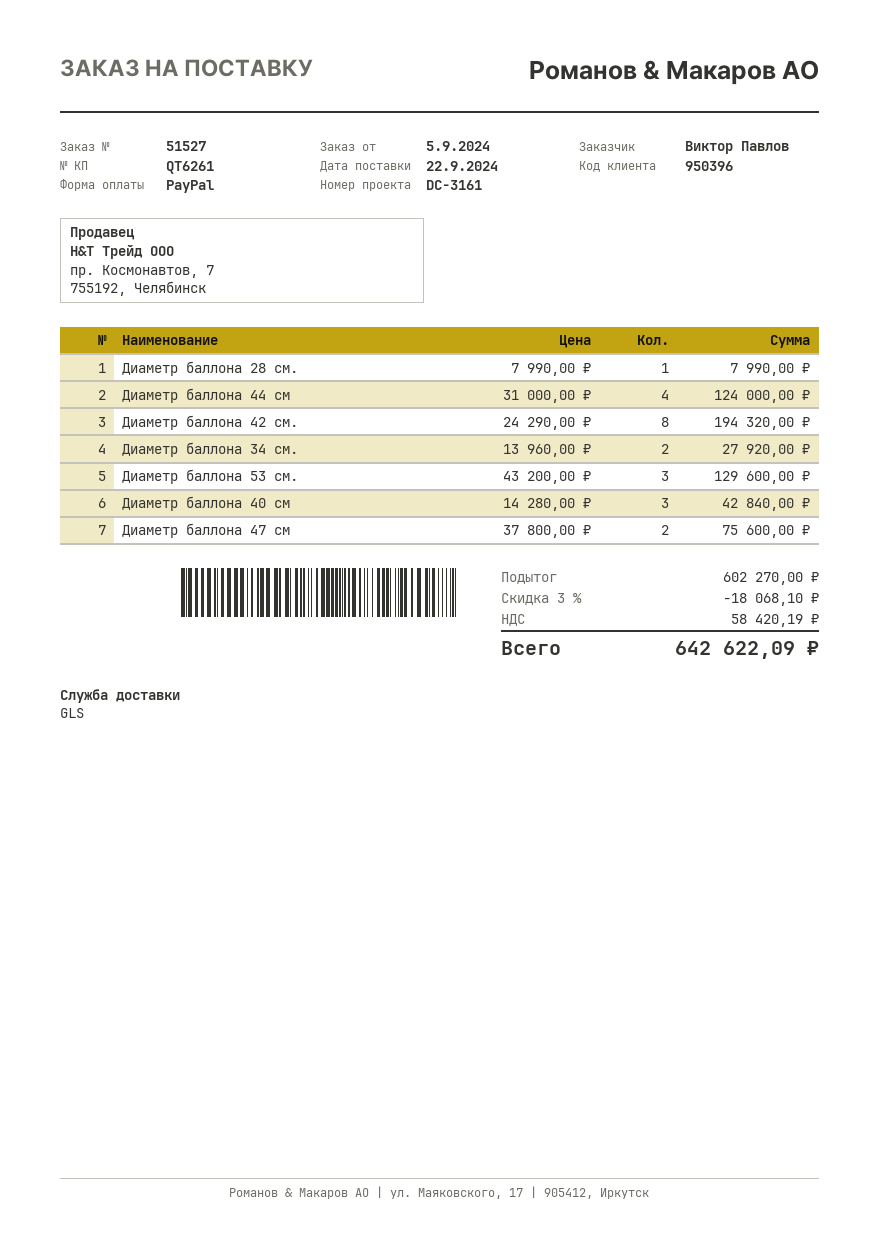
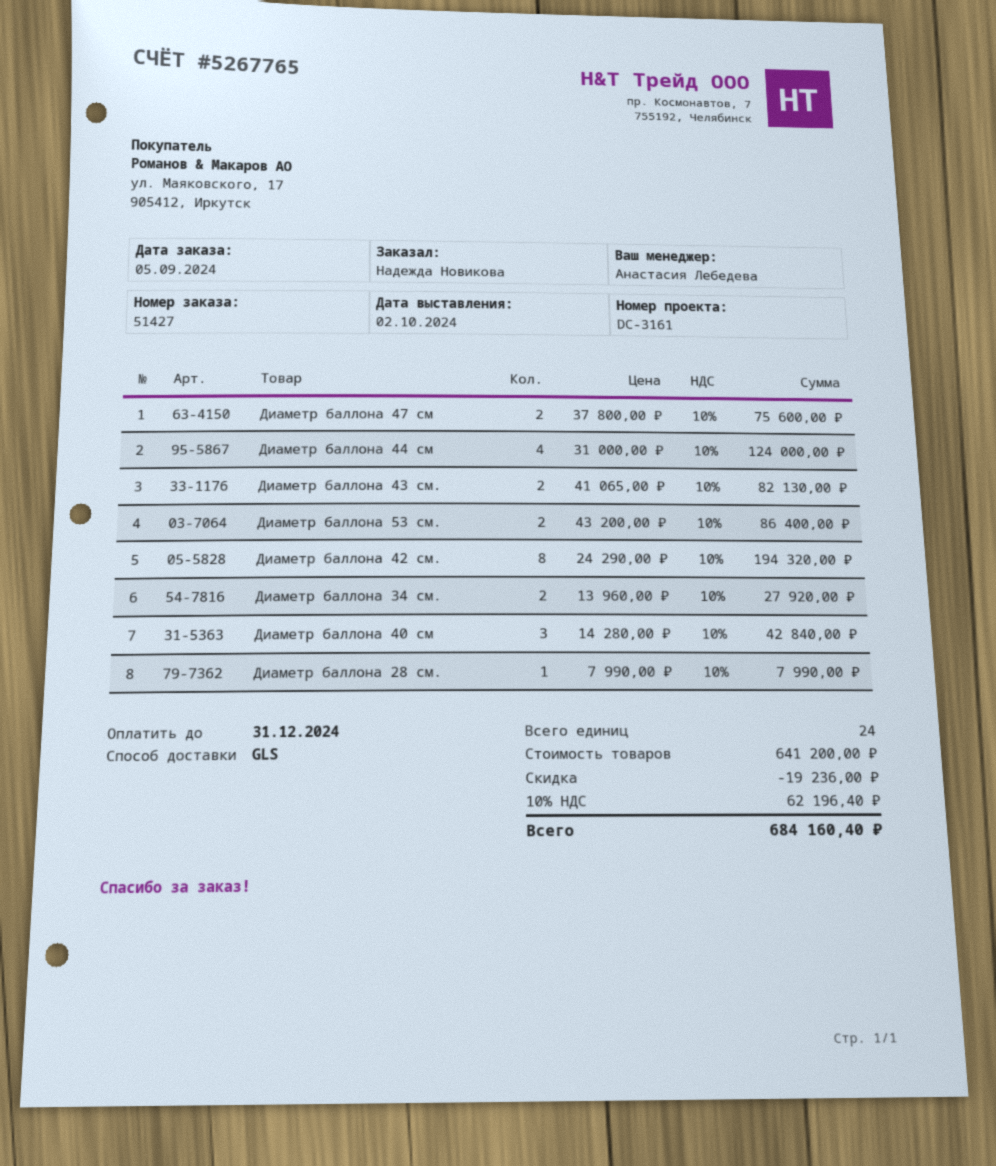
order number: 51527 -> 51427
ordered by: Виктор Павлов -> Надежда Новикова
Диаметр баллона 53 см.: 3 x 43200.00 = 129600.00 -> 2 x 43200.00 = 86400.00
Диаметр баллона 43 см.: none -> 2 x 41065.00 = 82130.00
subtotal: 602270.00 -> 641200.00
discount: 18068.10 -> 19236.00
tax: 58420.19 -> 62196.40
total: 642622.09 -> 684160.40

